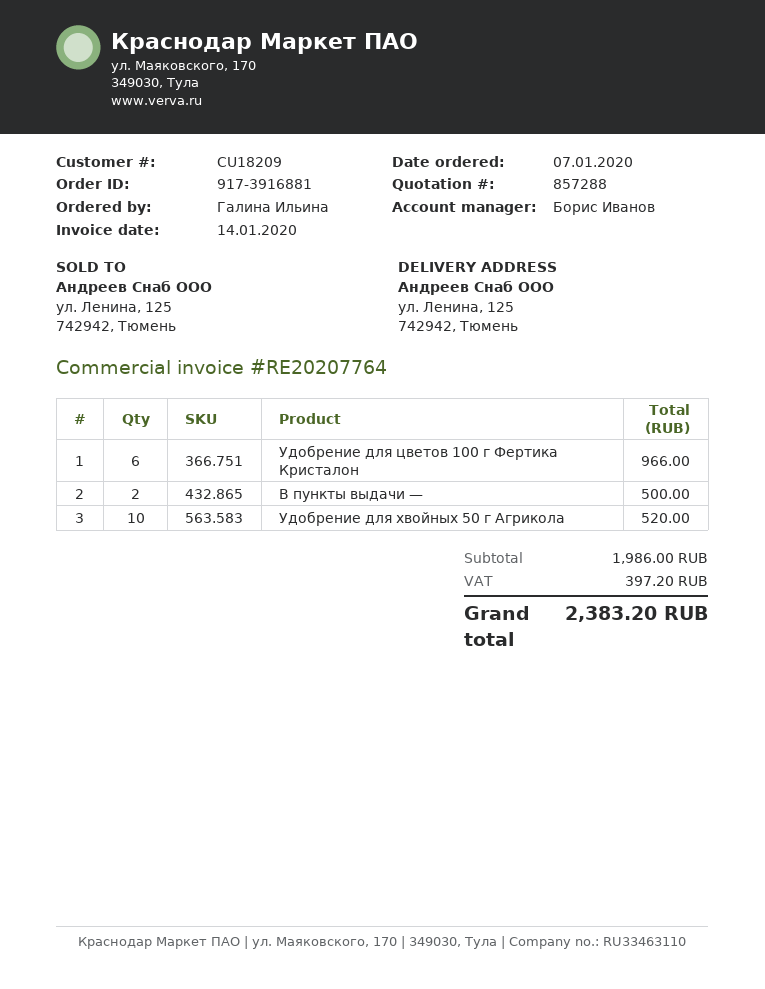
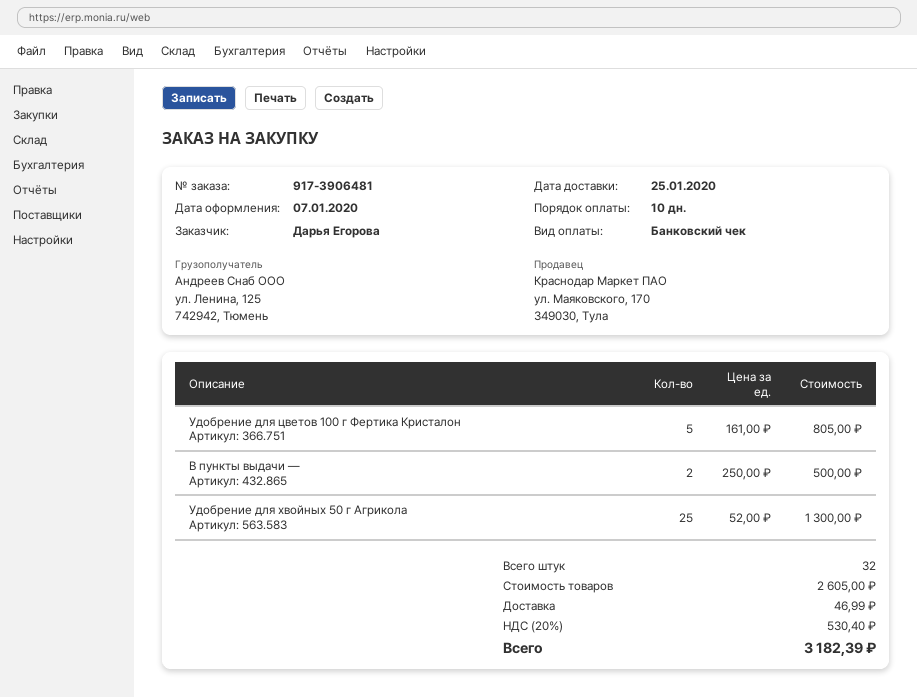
order number: 917-3916881 -> 917-3906481
ordered by: Галина Ильина -> Дарья Егорова
Удобрение для цветов 100 г Фертика Кристалон: 6 for 966.00 -> 5 for 805.00
Удобрение для хвойных 50 г Агрикола: 10 for 520.00 -> 25 for 1300.00
subtotal: 1986.00 -> 2605.00
shipping: none -> 46.99
tax: 397.20 -> 530.40
total: 2383.20 -> 3182.39

